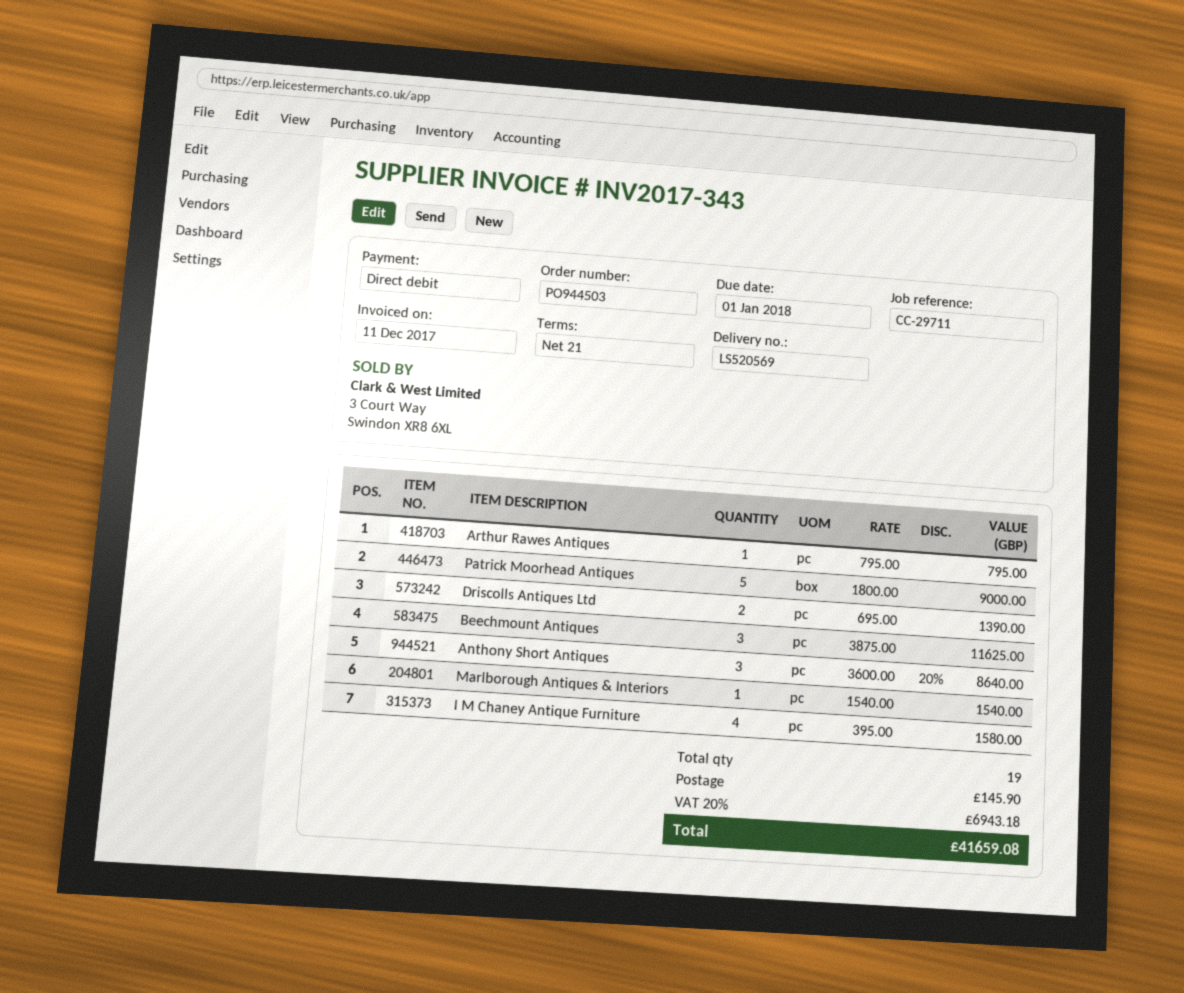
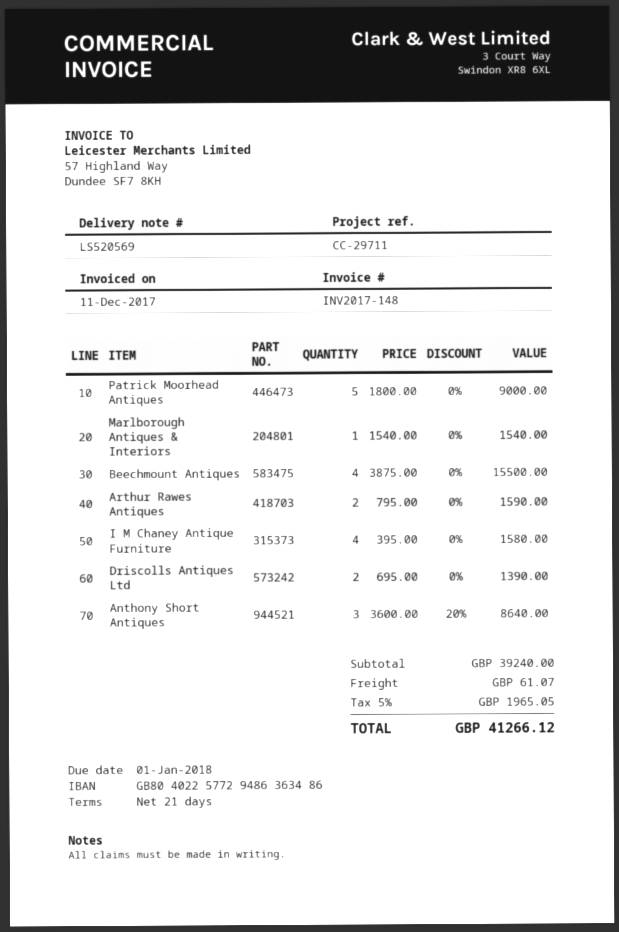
invoice number: INV2017-343 -> INV2017-148
Arthur Rawes Antiques: 1 x 795.00 = 795.00 -> 2 x 795.00 = 1590.00
Beechmount Antiques: 3 x 3875.00 = 11625.00 -> 4 x 3875.00 = 15500.00
shipping: 145.90 -> 61.07
tax: 20% = 6943.18 -> 5% = 1965.05
total: 41659.08 -> 41266.12

